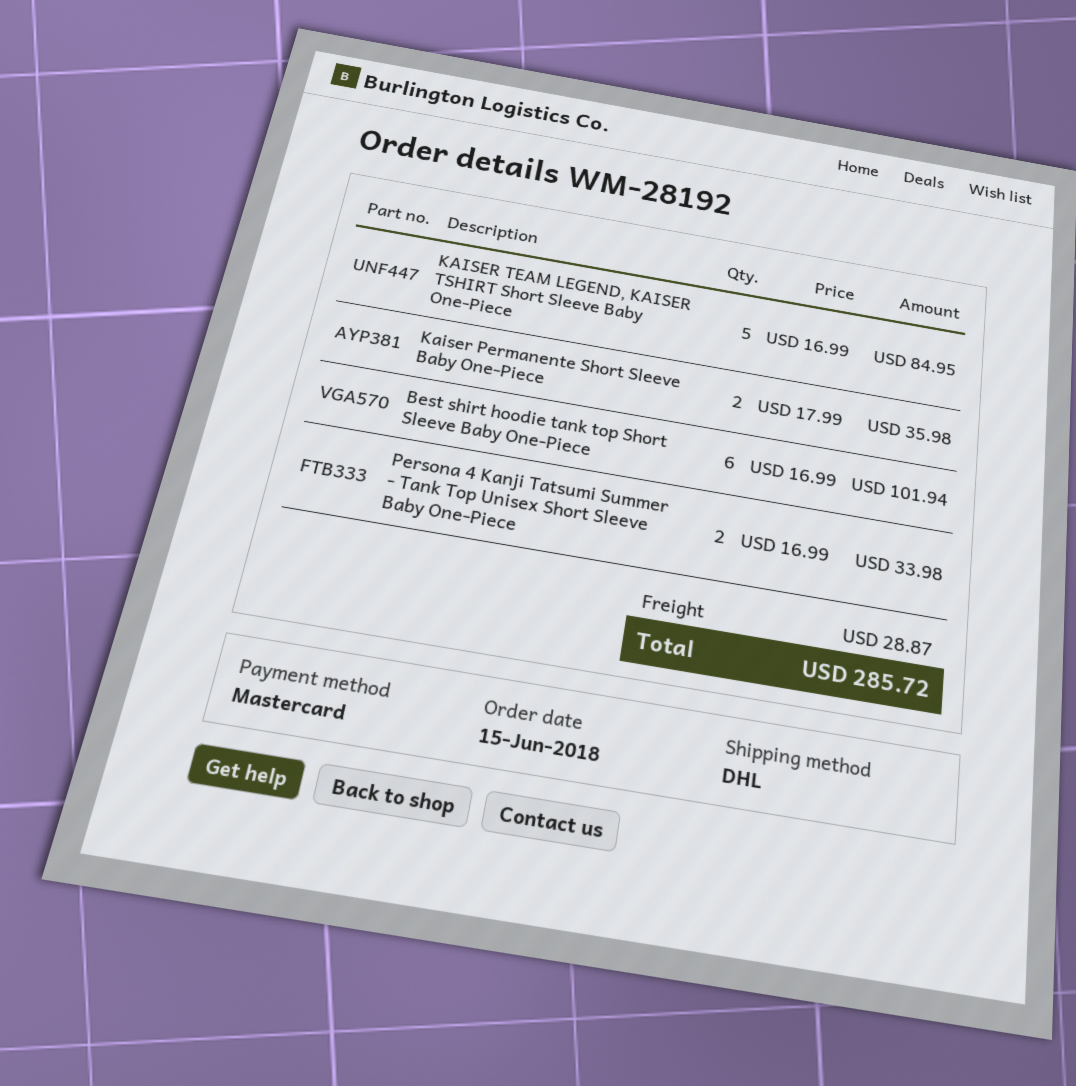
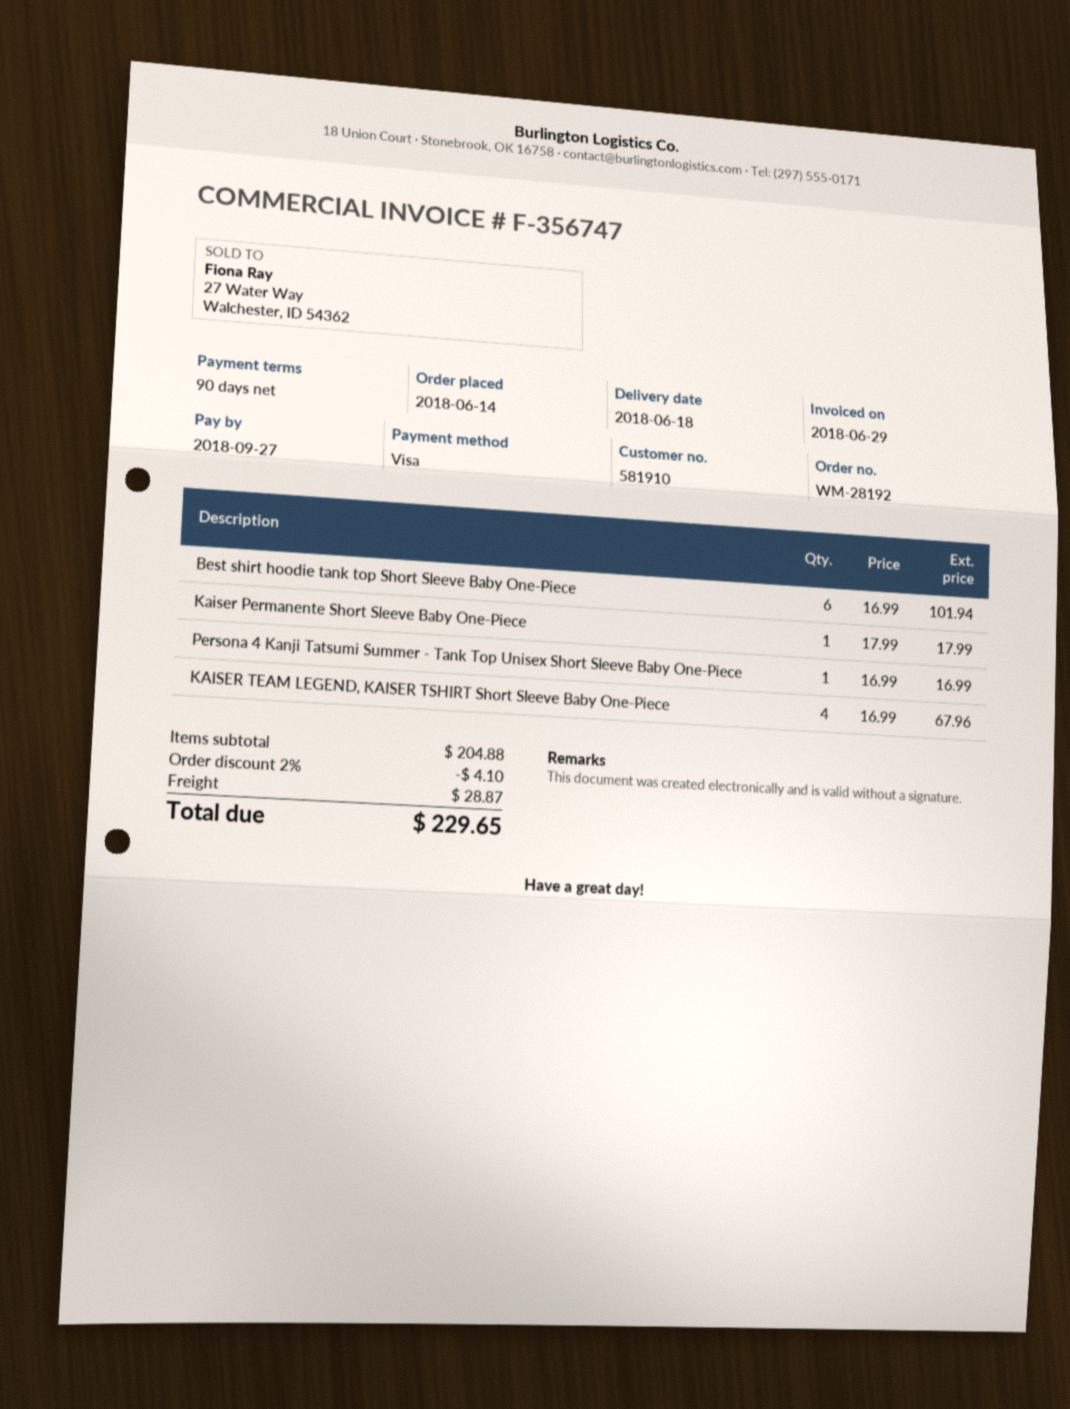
order date: 2018-06-15 -> 2018-06-14
payment method: Mastercard -> Visa
KAISER TEAM LEGEND, KAISER TSHIRT Short Sleeve Baby One-Piece: 5 x 16.99 = 84.95 -> 4 x 16.99 = 67.96
Kaiser Permanente Short Sleeve Baby One-Piece: 2 x 17.99 = 35.98 -> 1 x 17.99 = 17.99
Persona 4 Kanji Tatsumi Summer - Tank Top Unisex Short Sleeve Baby One-Piece: 2 x 16.99 = 33.98 -> 1 x 16.99 = 16.99
discount: none -> 2% = 4.10
total: 285.72 -> 229.65

